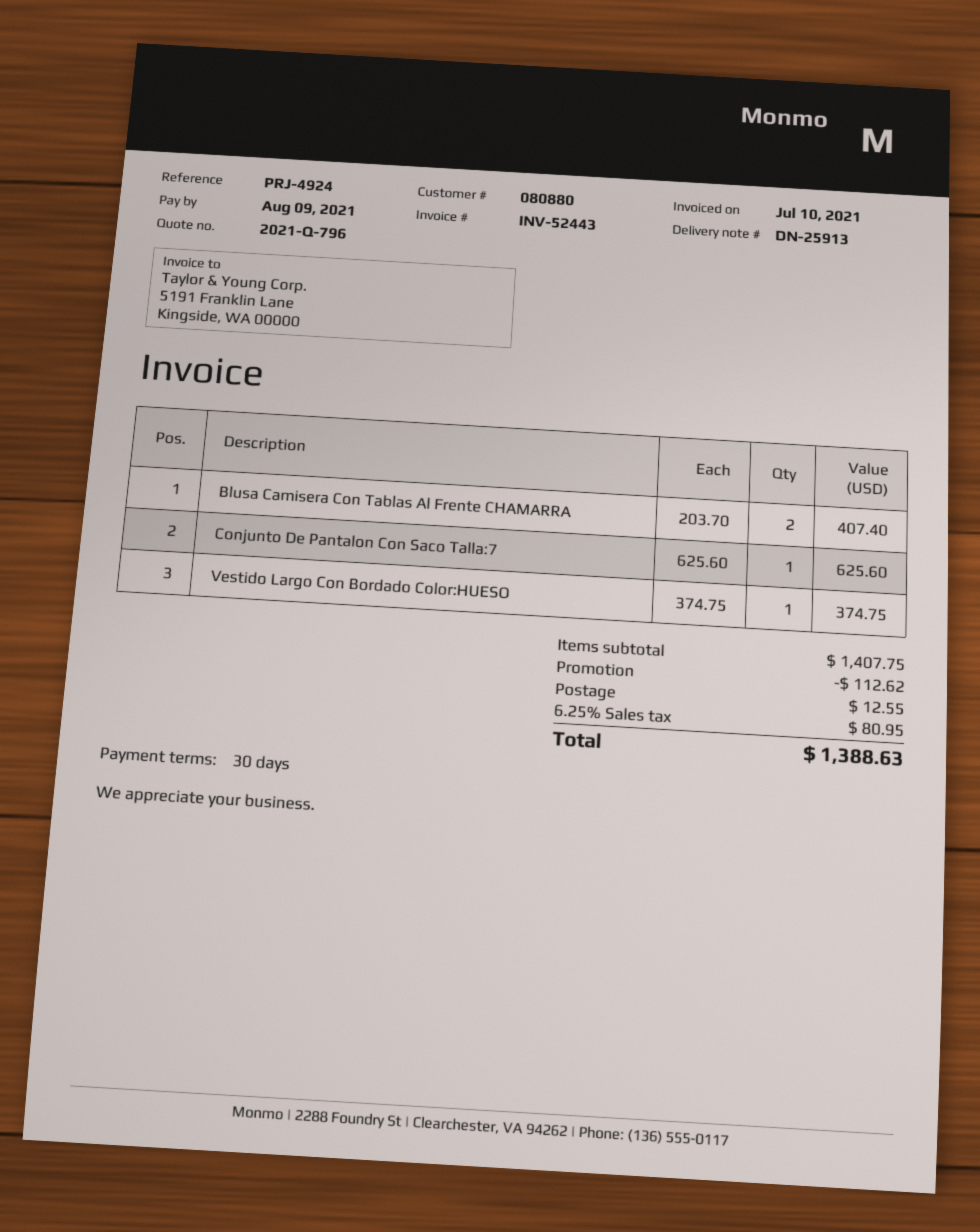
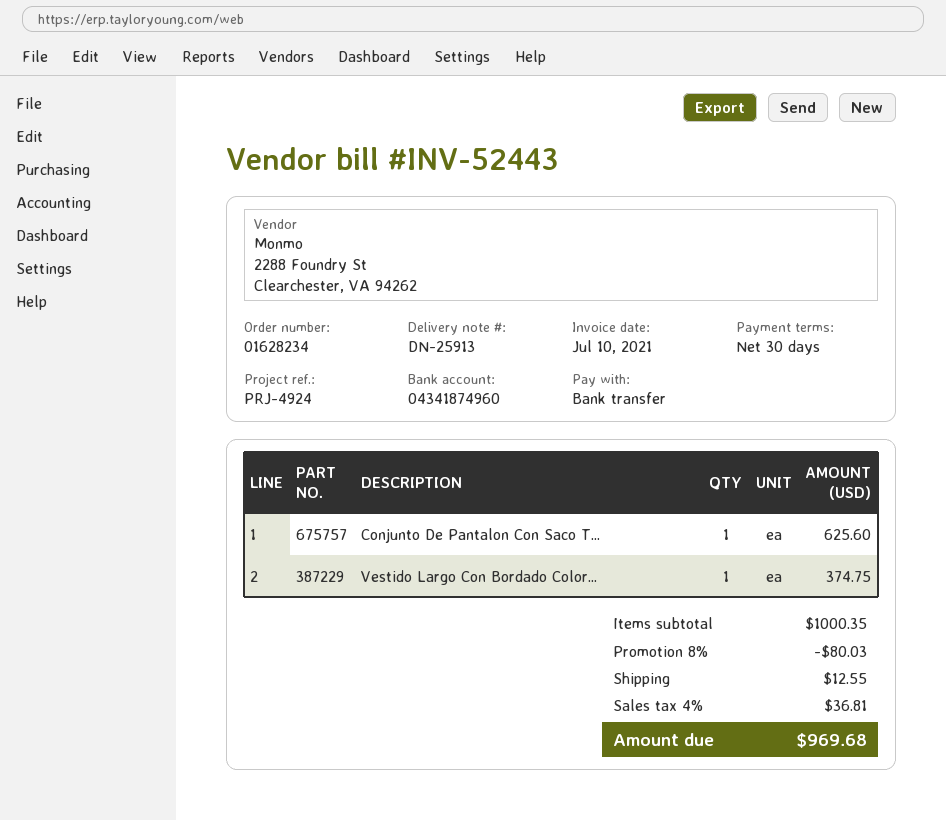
Blusa Camisera Con Tablas Al Frente CHAMARRA: 2 for 407.40 -> none
subtotal: 1407.75 -> 1000.35
discount: 112.62 -> 80.03
tax: 6.25% = 80.95 -> 4% = 36.81
total: 1388.63 -> 969.68

